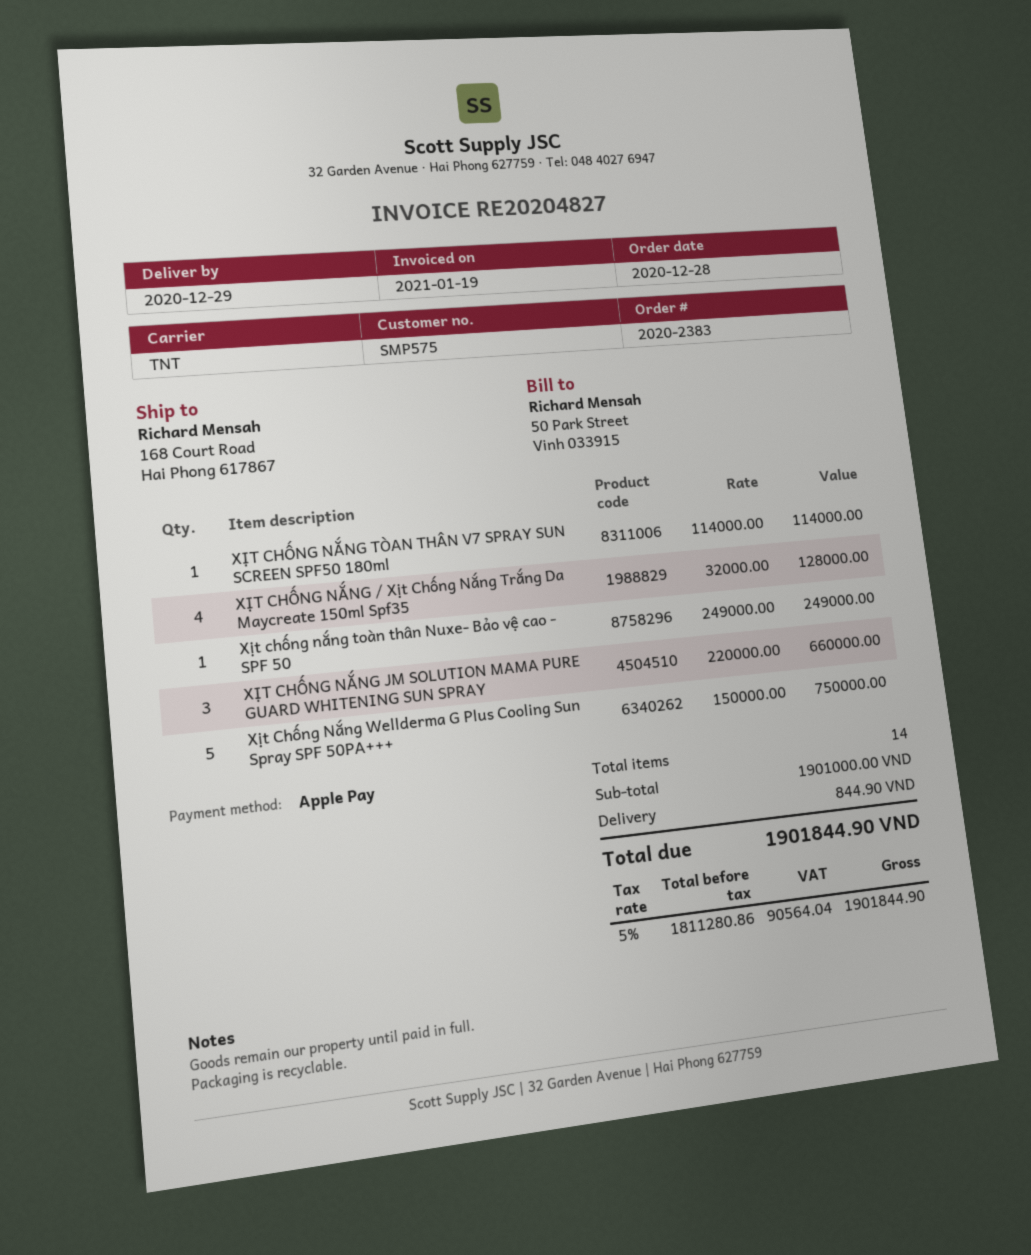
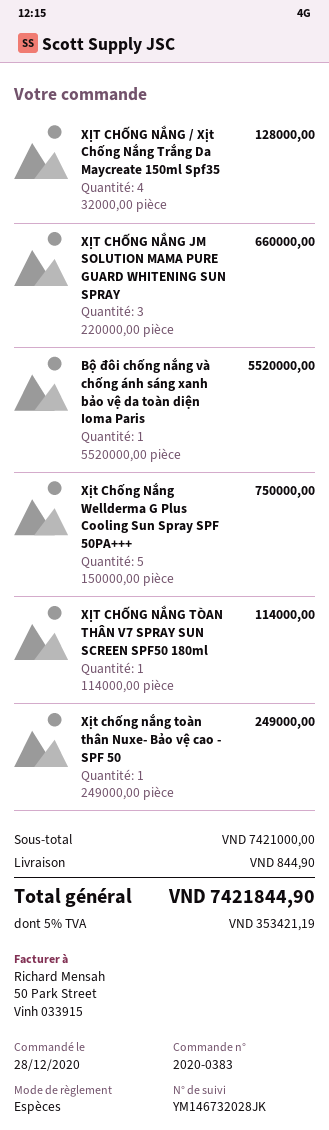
order number: 2020-2383 -> 2020-0383
payment method: Apple Pay -> cash
Bộ đôi chống nắng và chống ánh sáng xanh bảo vệ da toàn diện Ioma Paris: none -> 1 x 5520000.00 = 5520000.00
subtotal: 1901000.00 -> 7421000.00
tax: 5% = 90564.04 -> 5% = 353421.19
total: 1901844.90 -> 7421844.90

